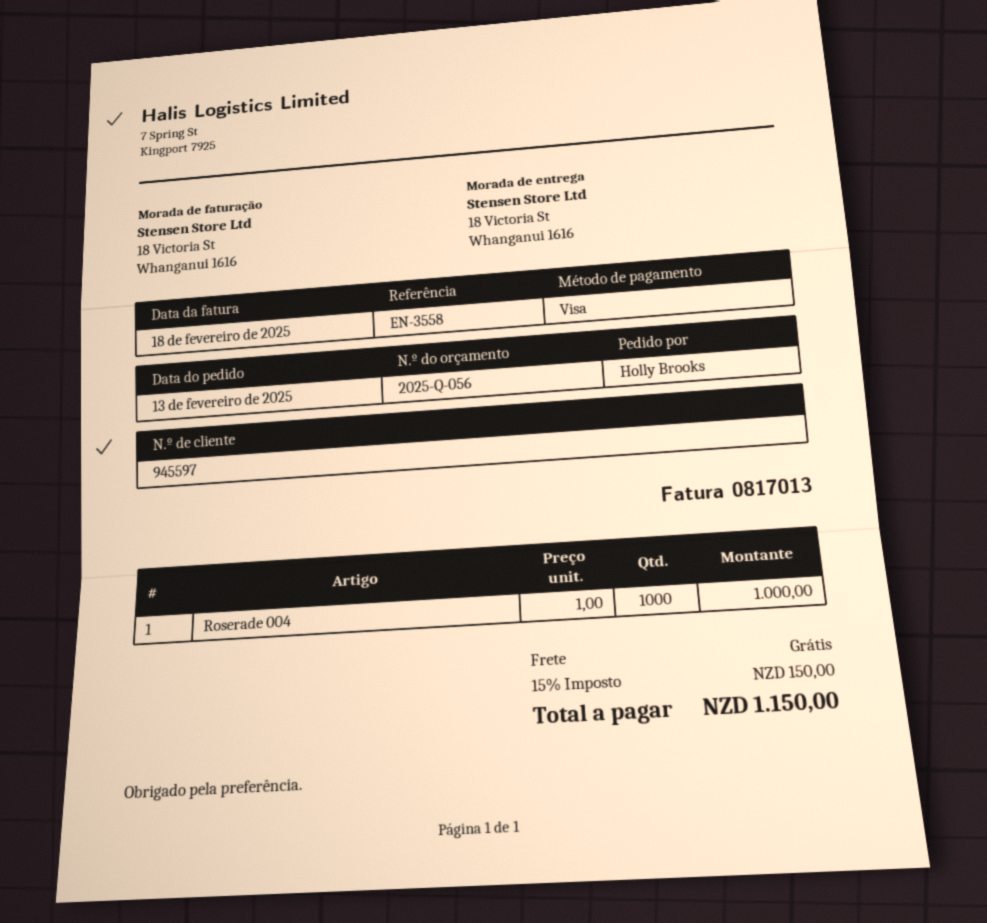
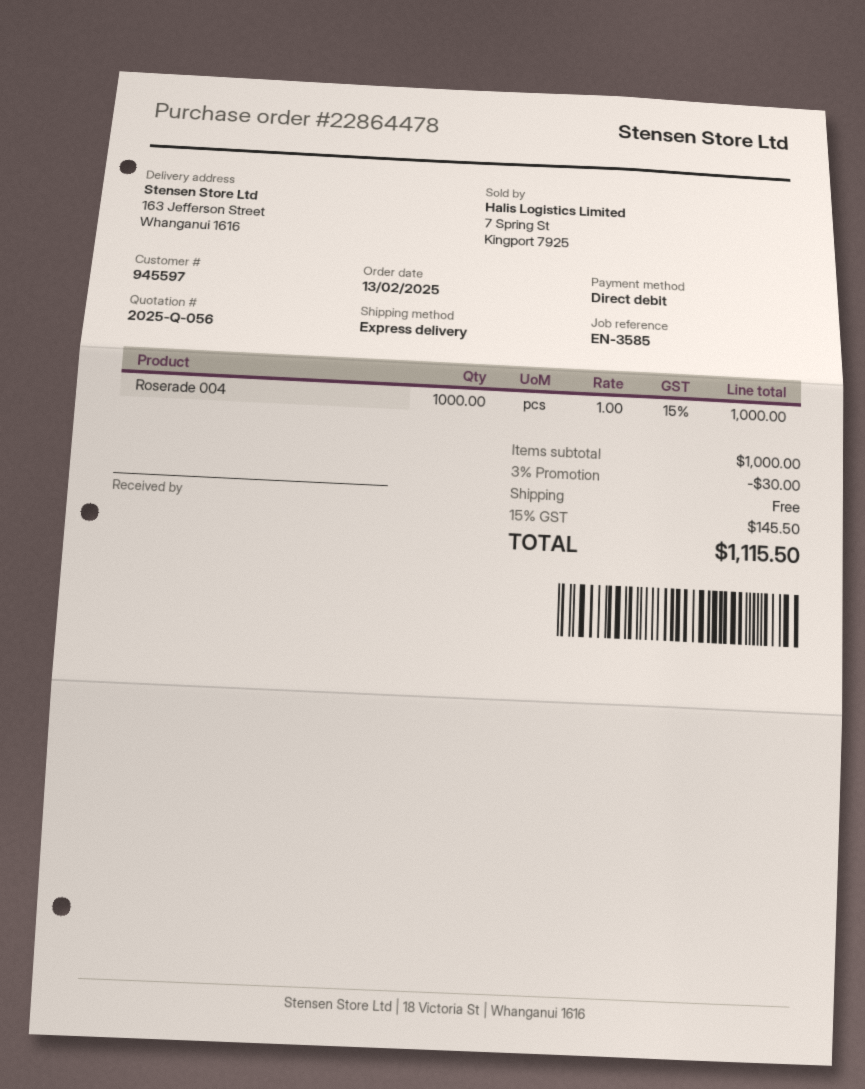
reference: EN-3558 -> EN-3585
payment method: Visa -> direct debit
ship to: 18 Victoria St, Whanganui 1616 -> 163 Jefferson Street, Whanganui 1616
discount: none -> 3% = 30.00
tax: 15% = 150.00 -> 15% = 145.50
total: 1150.00 -> 1115.50

